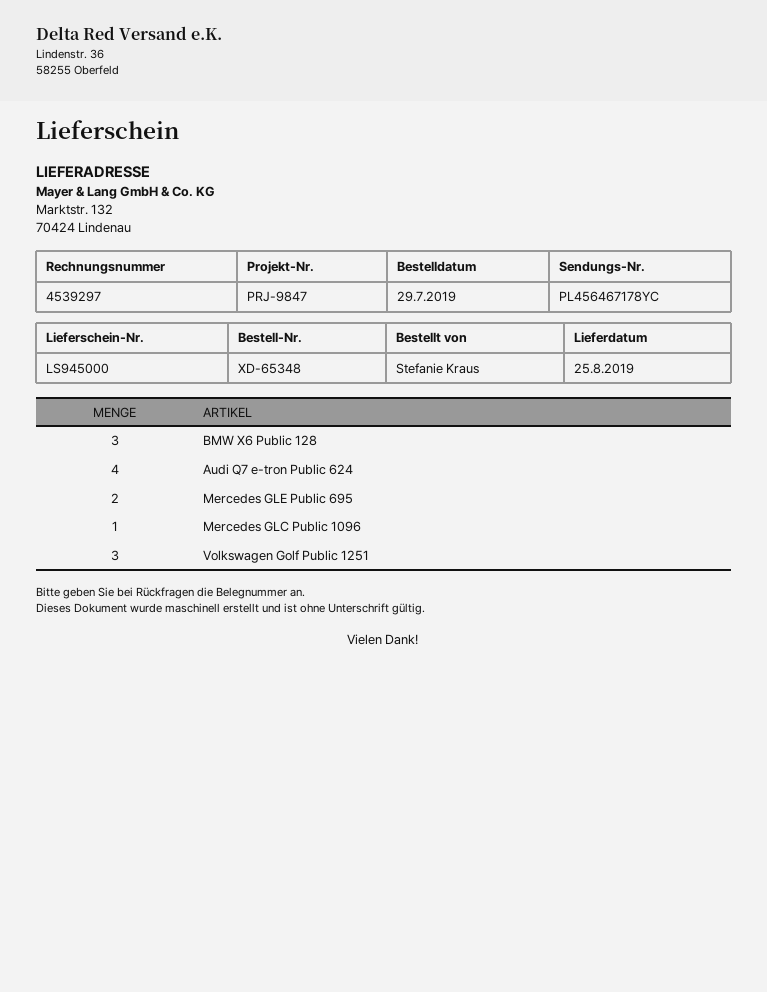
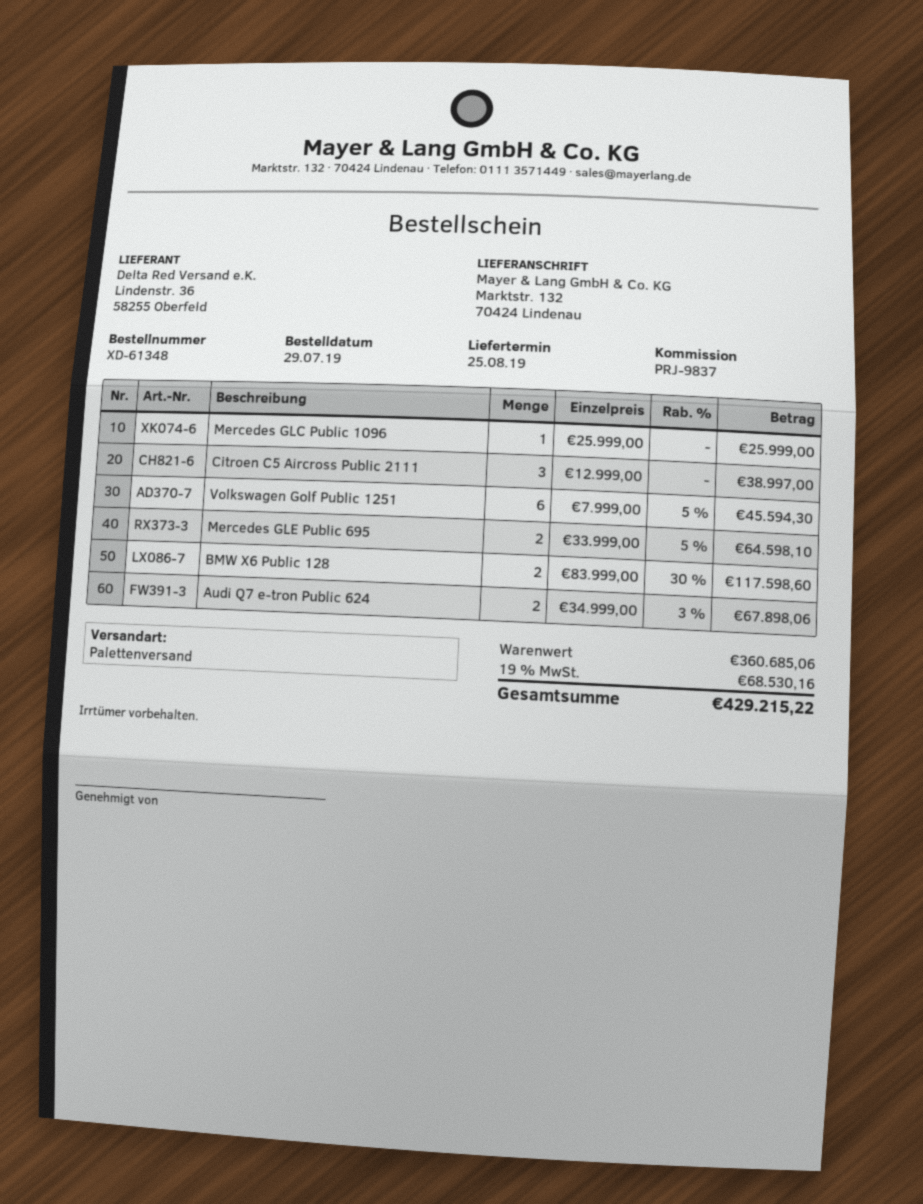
order number: XD-65348 -> XD-61348
reference: PRJ-9847 -> PRJ-9837
BMW X6 Public 128: 3 -> 2
Audi Q7 e-tron Public 624: 4 -> 2
Volkswagen Golf Public 1251: 3 -> 6
Citroen C5 Aircross Public 2111: none -> 3

